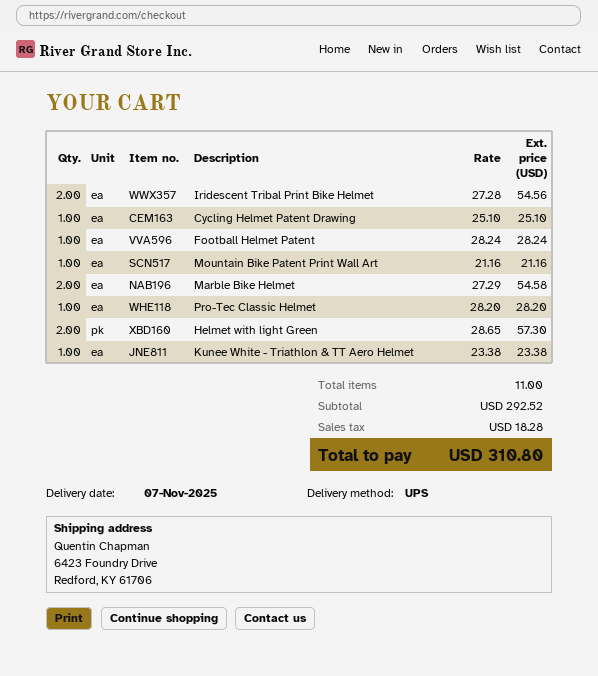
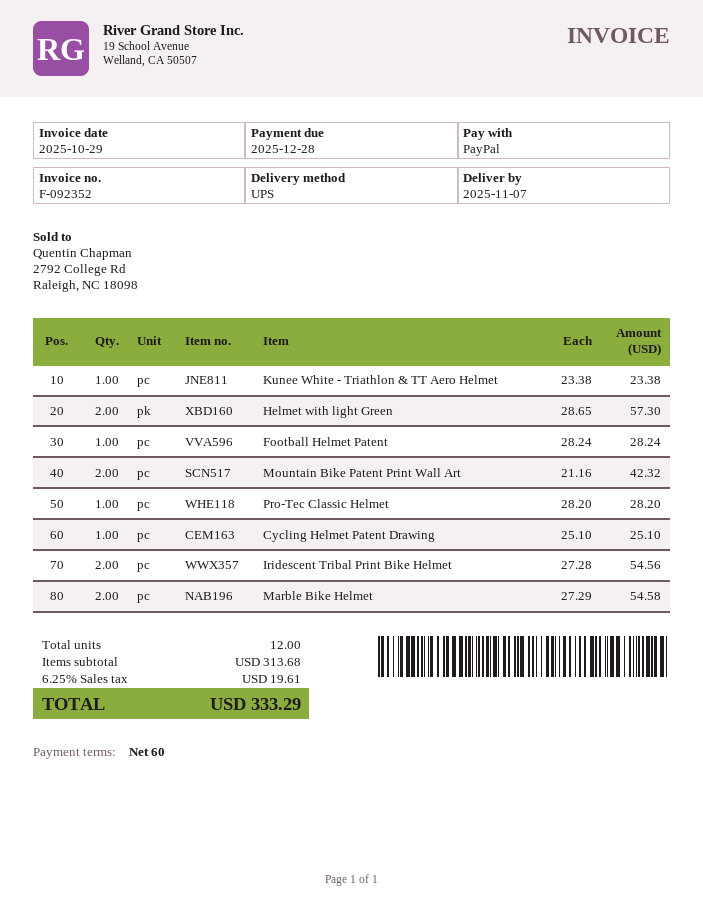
Mountain Bike Patent Print Wall Art: 1 x 21.16 = 21.16 -> 2 x 21.16 = 42.32
total quantity: 11 -> 12
subtotal: 292.52 -> 313.68
tax: 18.28 -> 19.61
total: 310.80 -> 333.29

